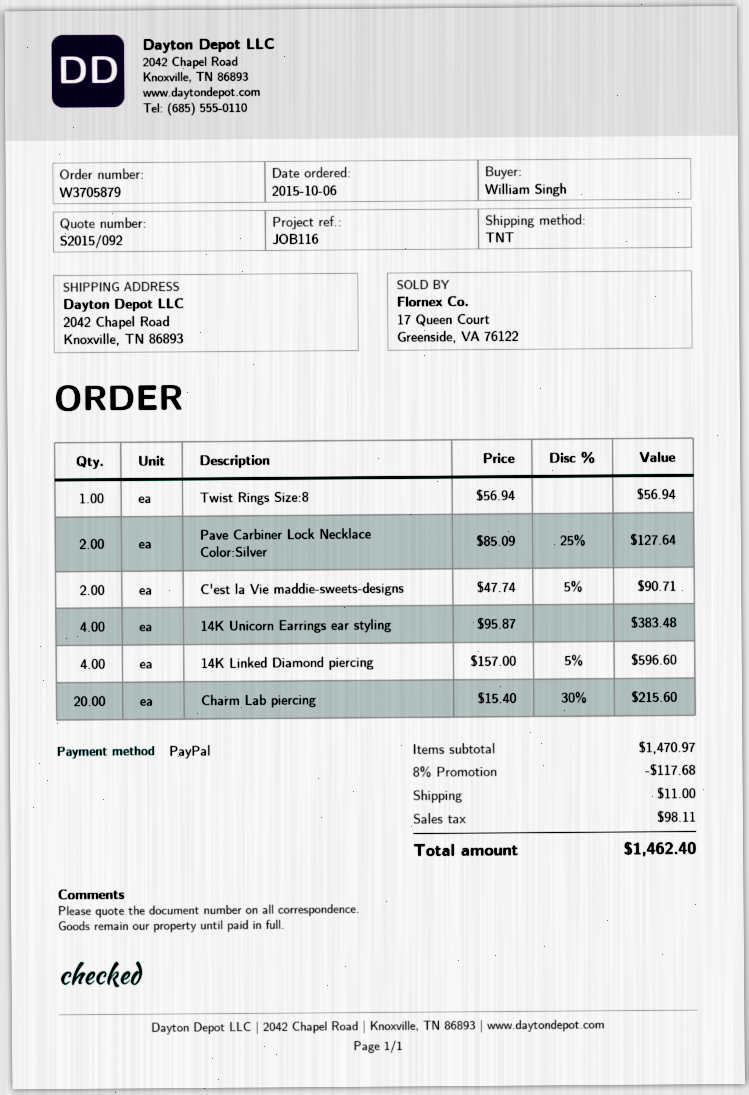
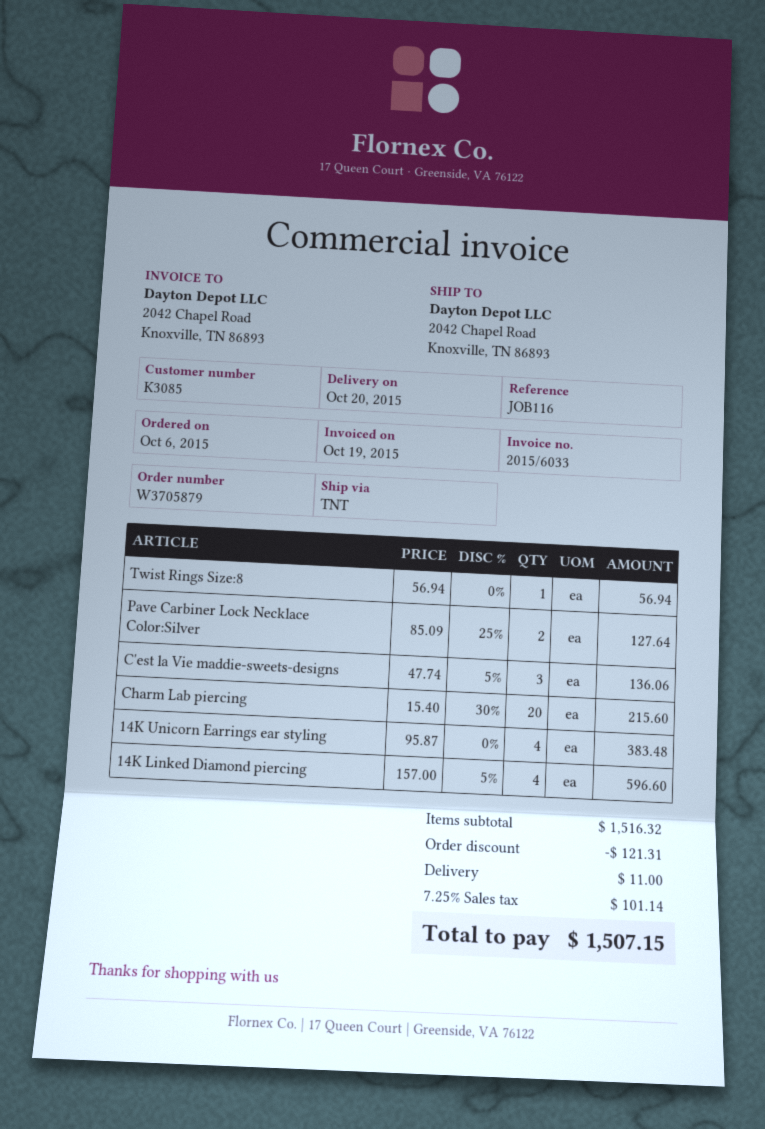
C'est la Vie maddie-sweets-designs: 2 x 47.74 - 5% = 90.71 -> 3 x 47.74 - 5% = 136.06
subtotal: 1470.97 -> 1516.32
discount: 117.68 -> 121.31
tax: 98.11 -> 101.14
total: 1462.40 -> 1507.15

